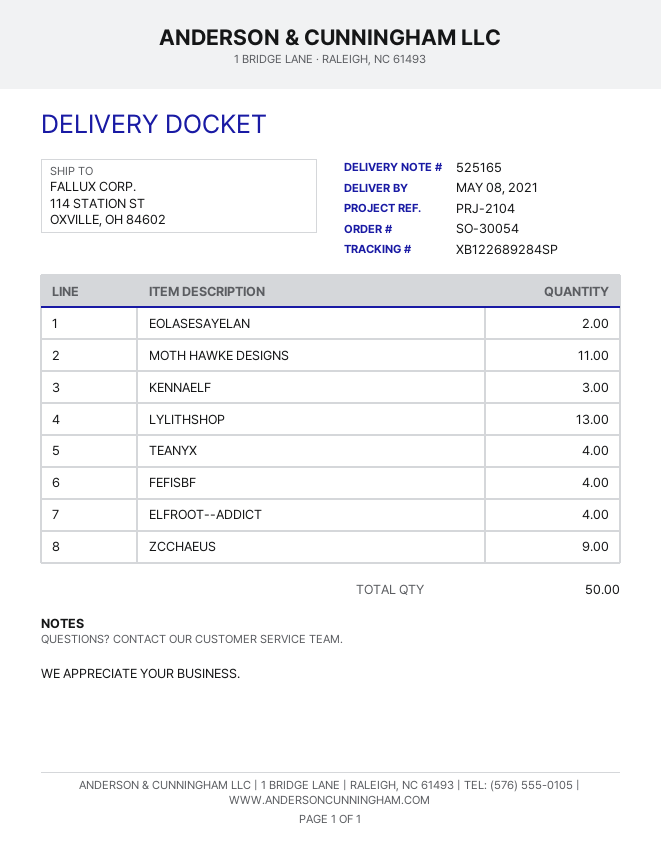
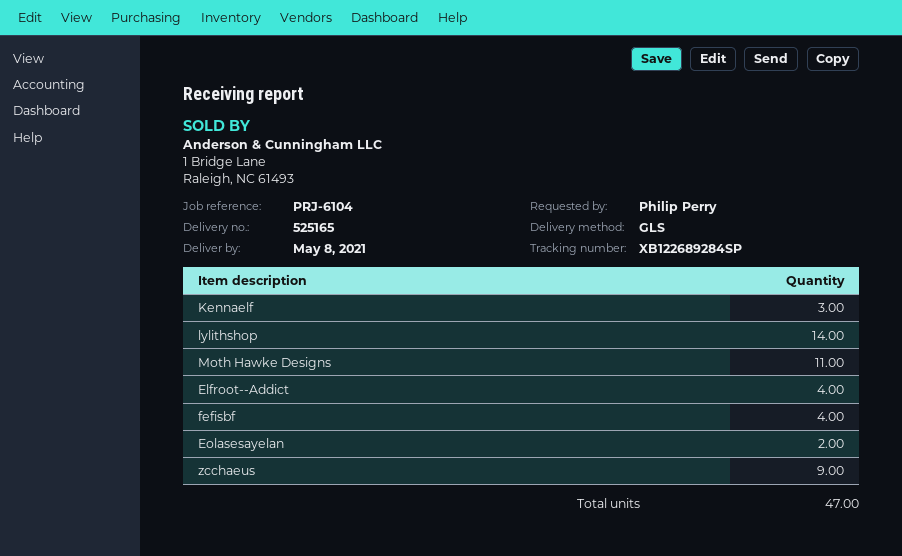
reference: PRJ-2104 -> PRJ-6104
LYLITHSHOP: 13 -> 14
TEANYX: 4 -> none
total quantity: 50 -> 47

